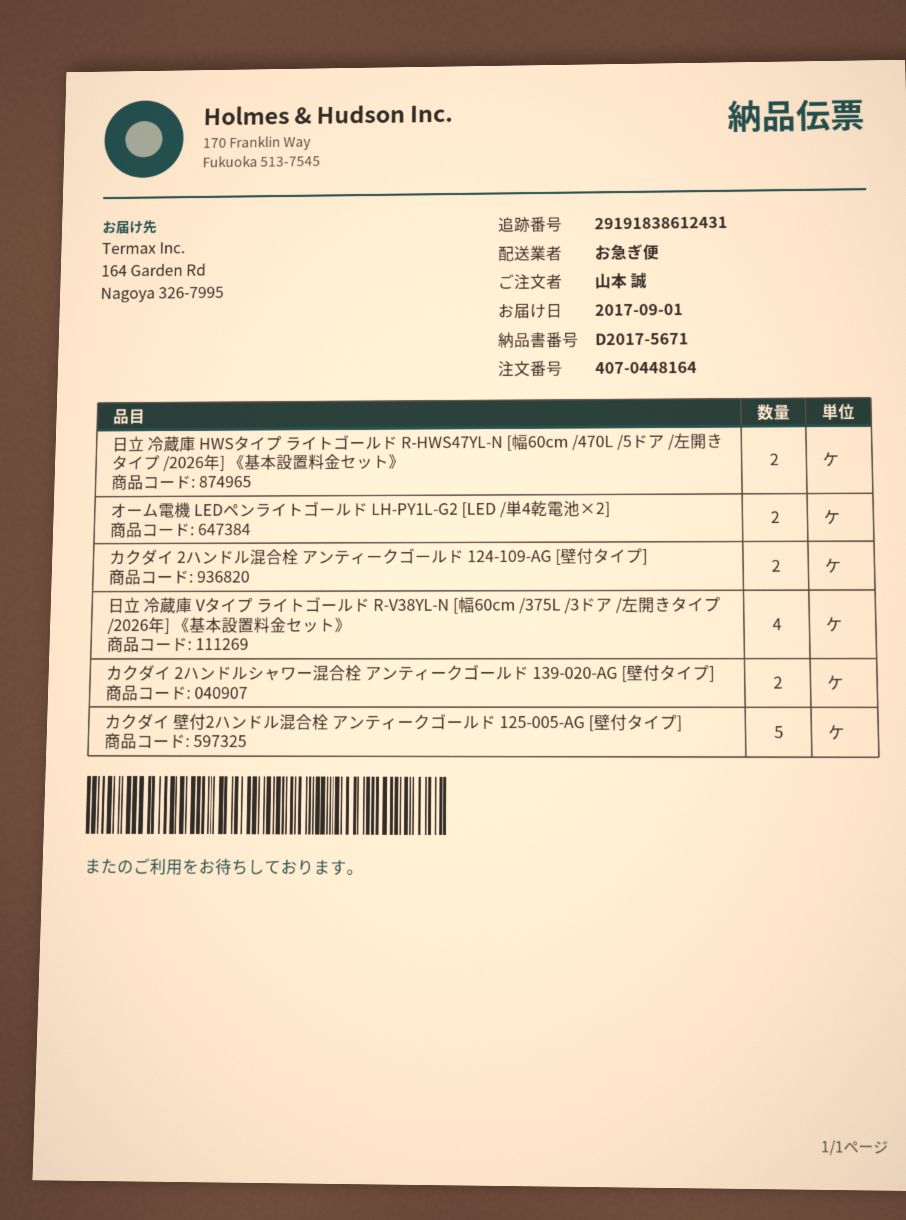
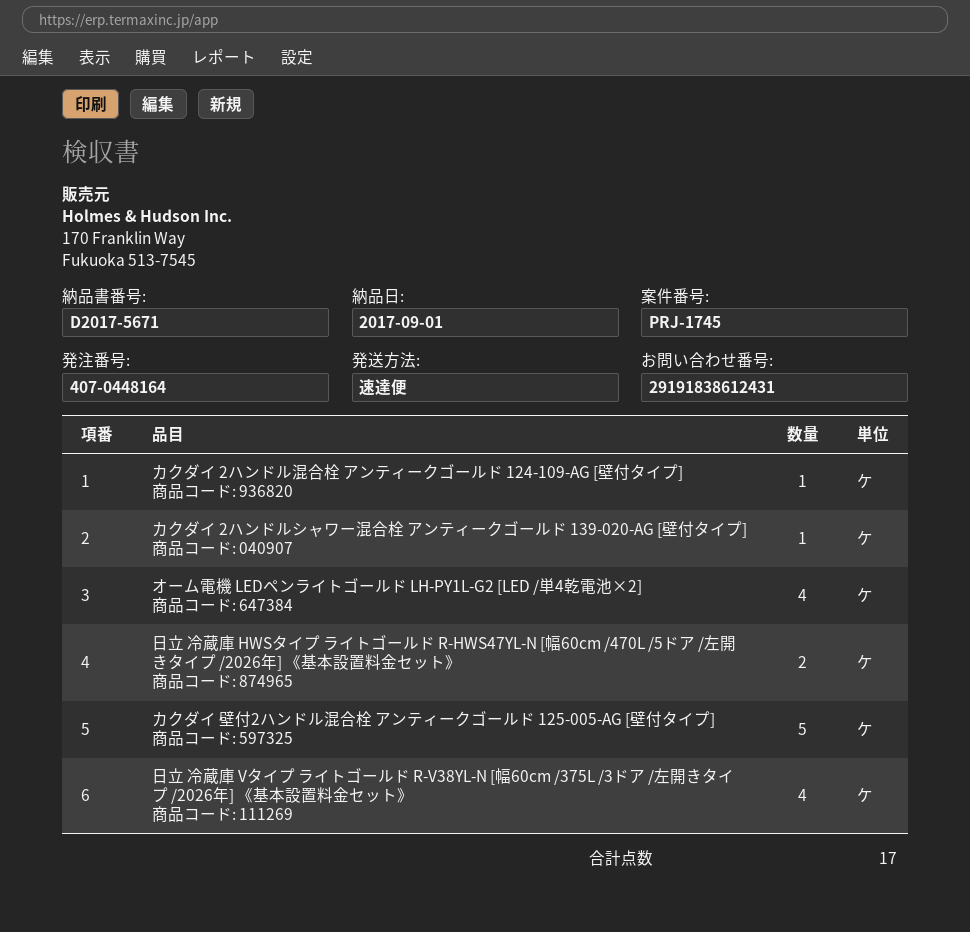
オーム電機 LEDペンライトゴールド LH-PY1L-G2 [LED /単4乾電池×2]: 2 -> 4
カクダイ 2ハンドル混合栓 アンティークゴールド 124-109-AG [壁付タイプ]: 2 -> 1
カクダイ 2ハンドルシャワー混合栓 アンティークゴールド 139-020-AG [壁付タイプ]: 2 -> 1

